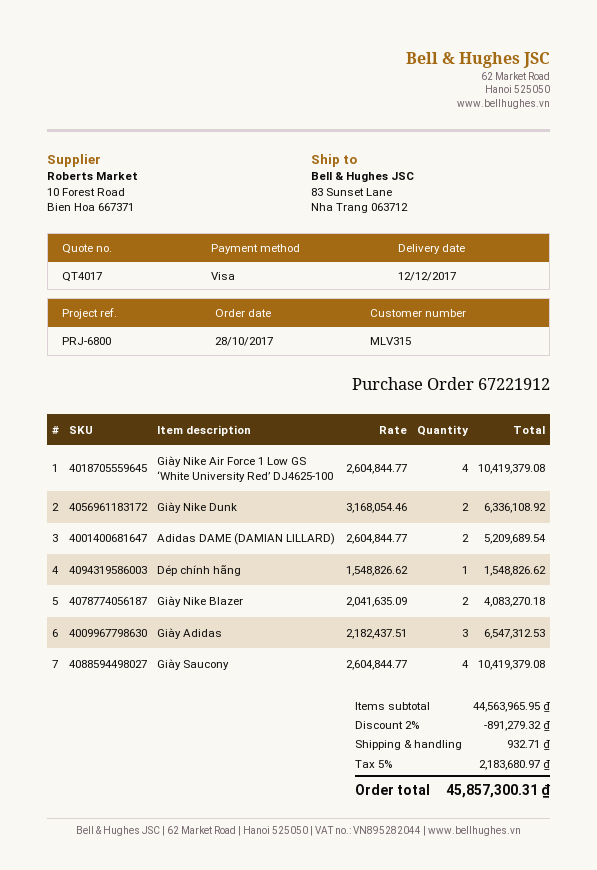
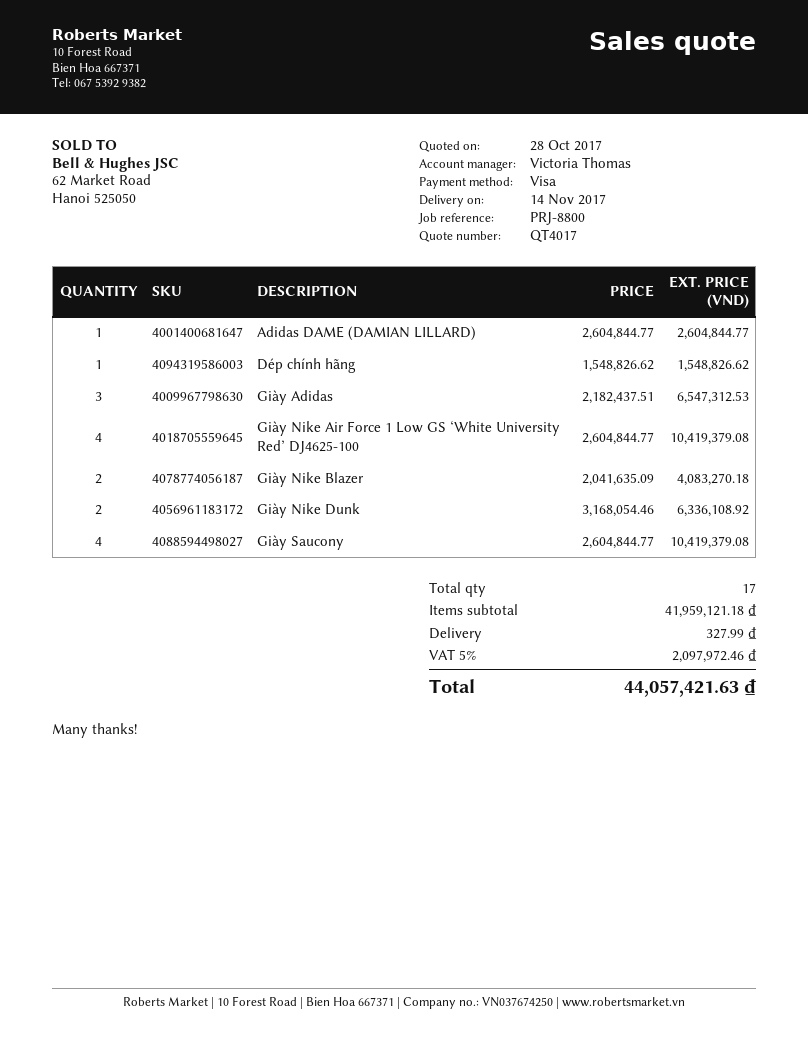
delivery date: 2017-12-12 -> 2017-11-14
reference: PRJ-6800 -> PRJ-8800
Adidas DAME (DAMIAN LILLARD): 2 x 2604844.77 = 5209689.54 -> 1 x 2604844.77 = 2604844.77
subtotal: 44563965.95 -> 41959121.18
discount: 2% = 891279.32 -> none
shipping: 932.71 -> 327.99
tax: 5% = 2183680.97 -> 5% = 2097972.46
total: 45857300.31 -> 44057421.63

